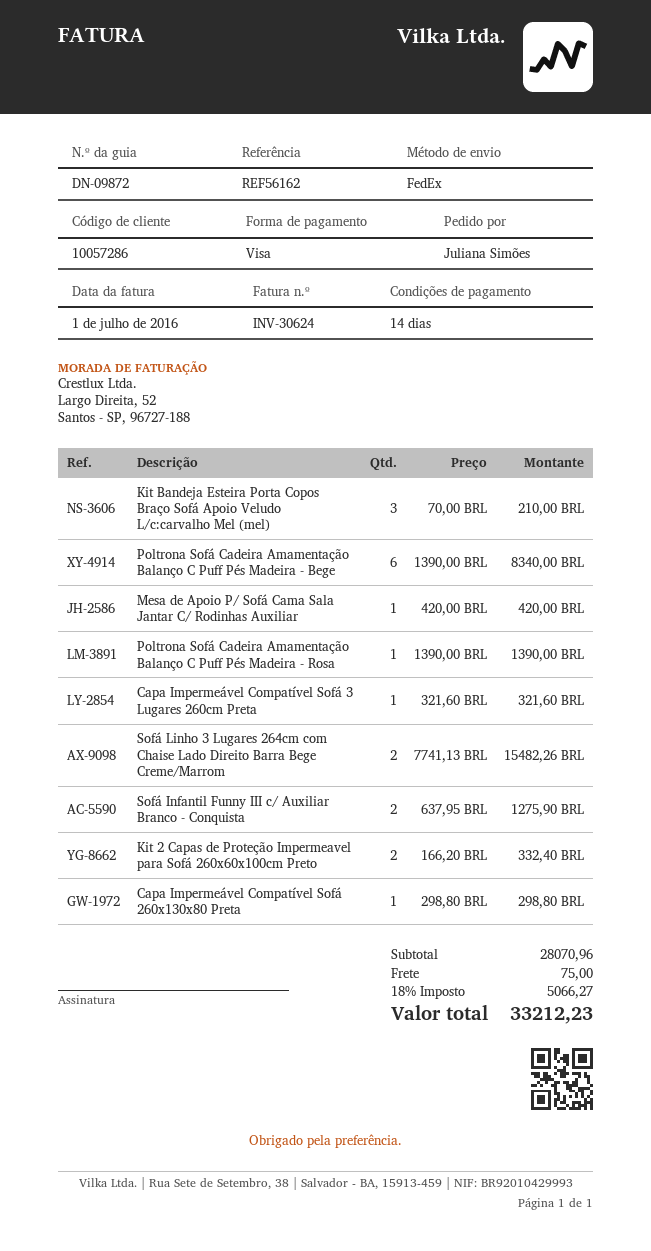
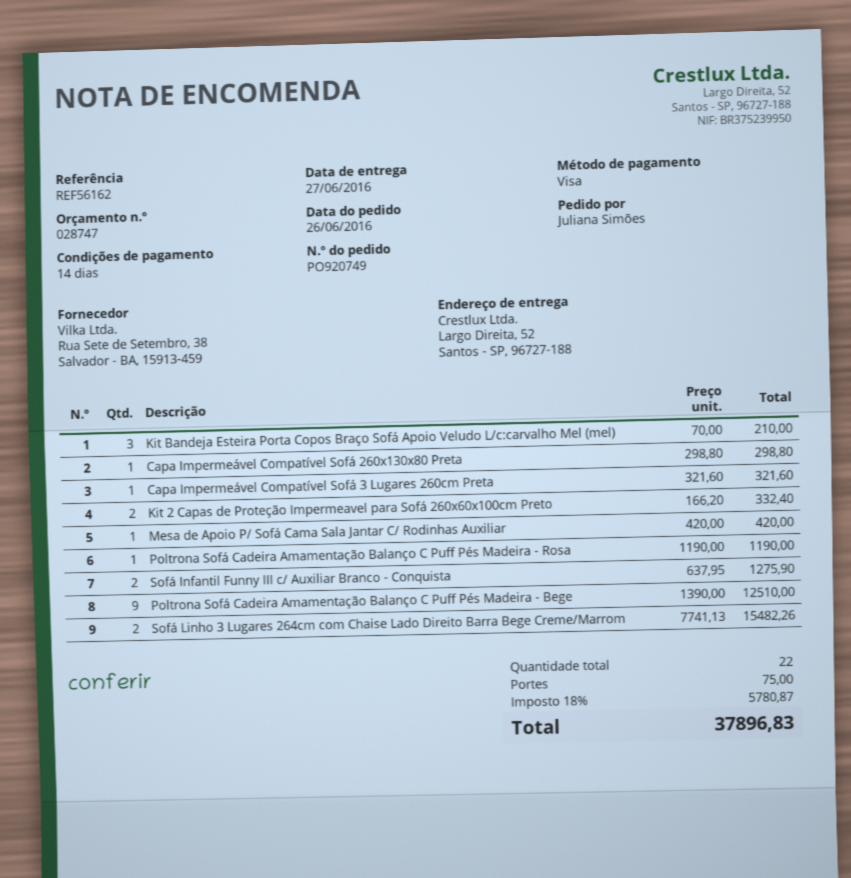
Poltrona Sofá Cadeira Amamentação Balanço C Puff Pés Madeira - Bege: 6 x 1390.00 = 8340.00 -> 9 x 1390.00 = 12510.00
Poltrona Sofá Cadeira Amamentação Balanço C Puff Pés Madeira - Rosa: 1 x 1390.00 = 1390.00 -> 1 x 1190.00 = 1190.00
tax: 18% = 5066.27 -> 18% = 5780.87
total: 33212.23 -> 37896.83

